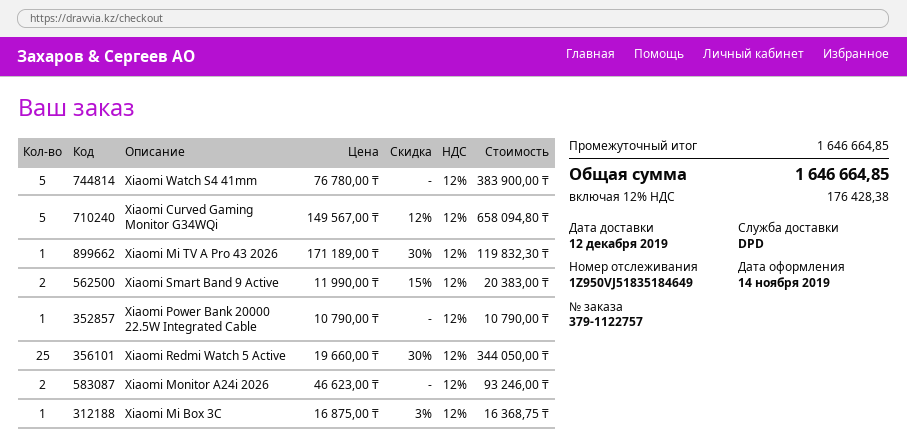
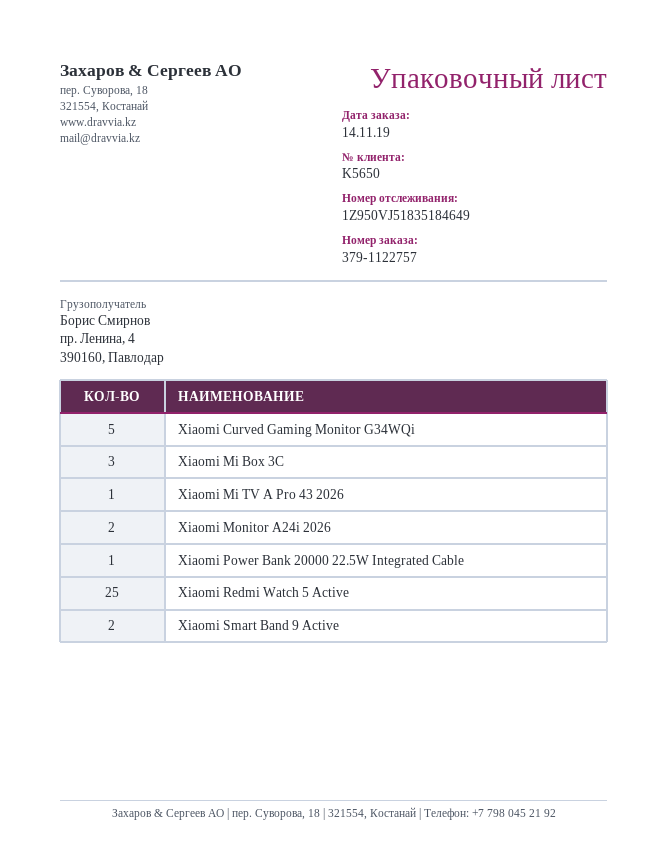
Xiaomi Watch S4 41mm: 5 -> none
Xiaomi Mi Box 3C: 1 -> 3

